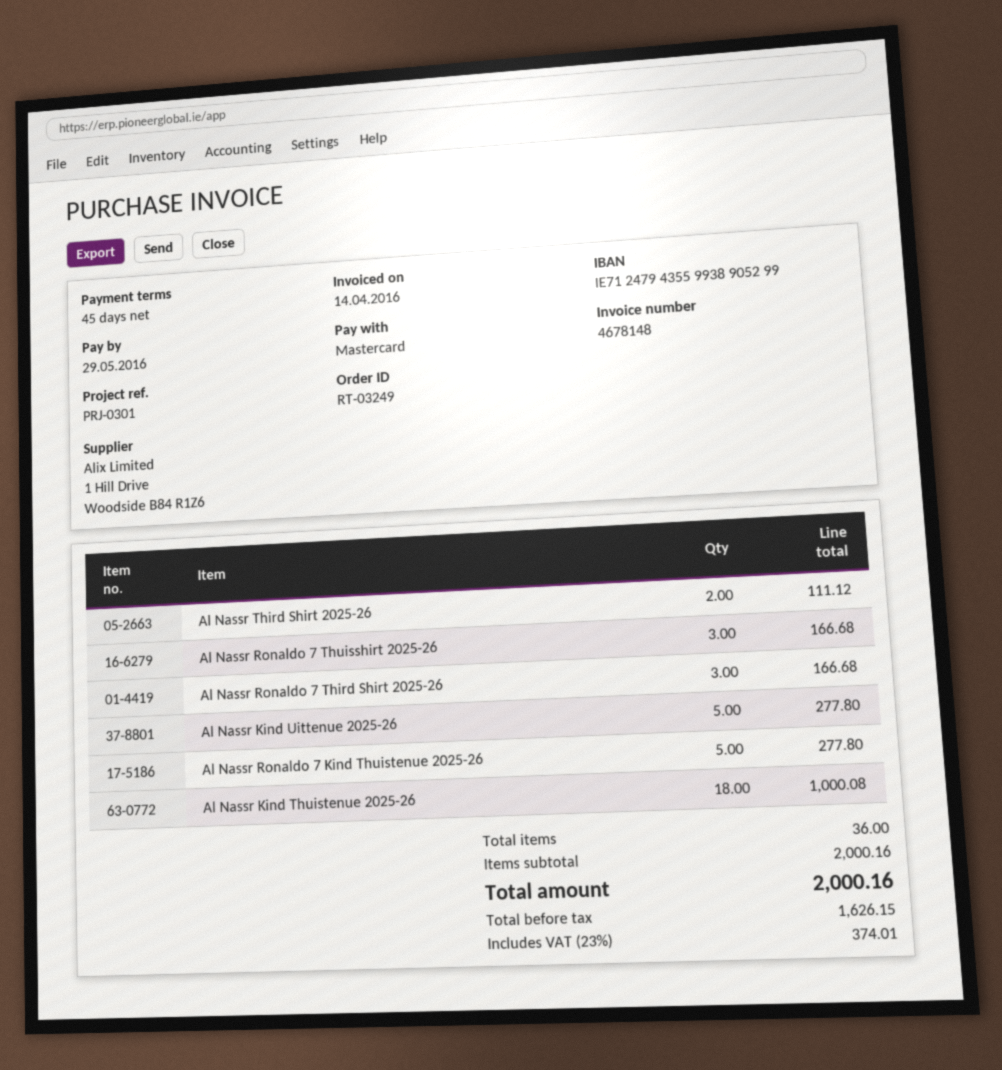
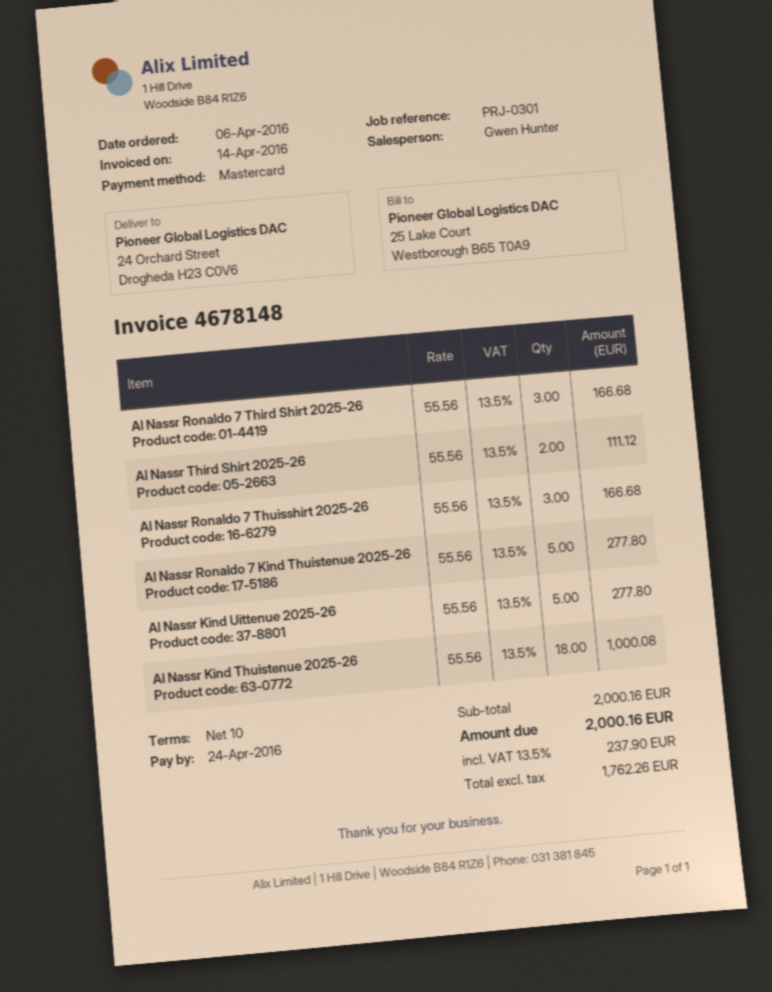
payment terms: 45 days -> 10 days
due date: 2016-05-29 -> 2016-04-24
net: 1626.15 -> 1762.26
tax: 23% = 374.01 -> 13.5% = 237.90

